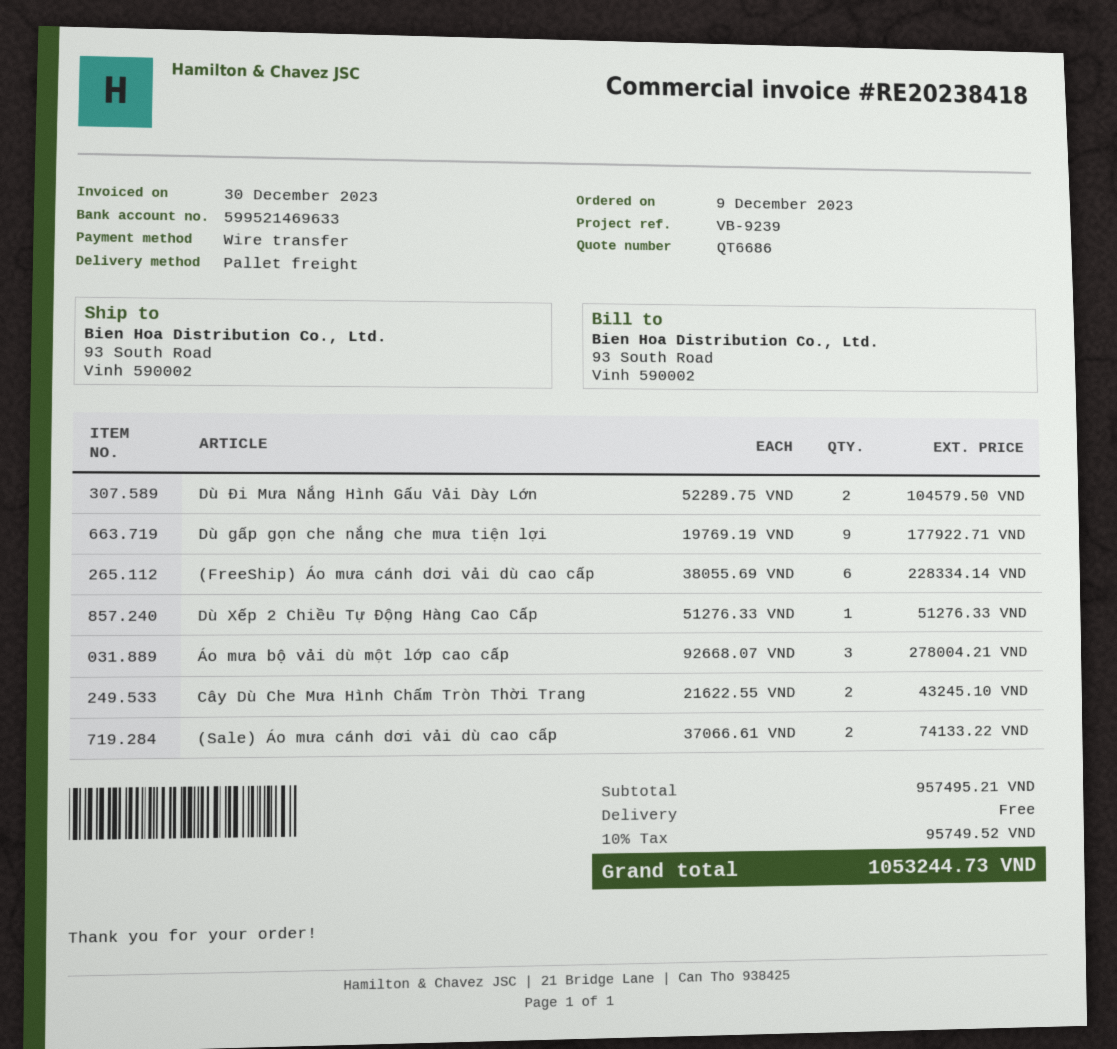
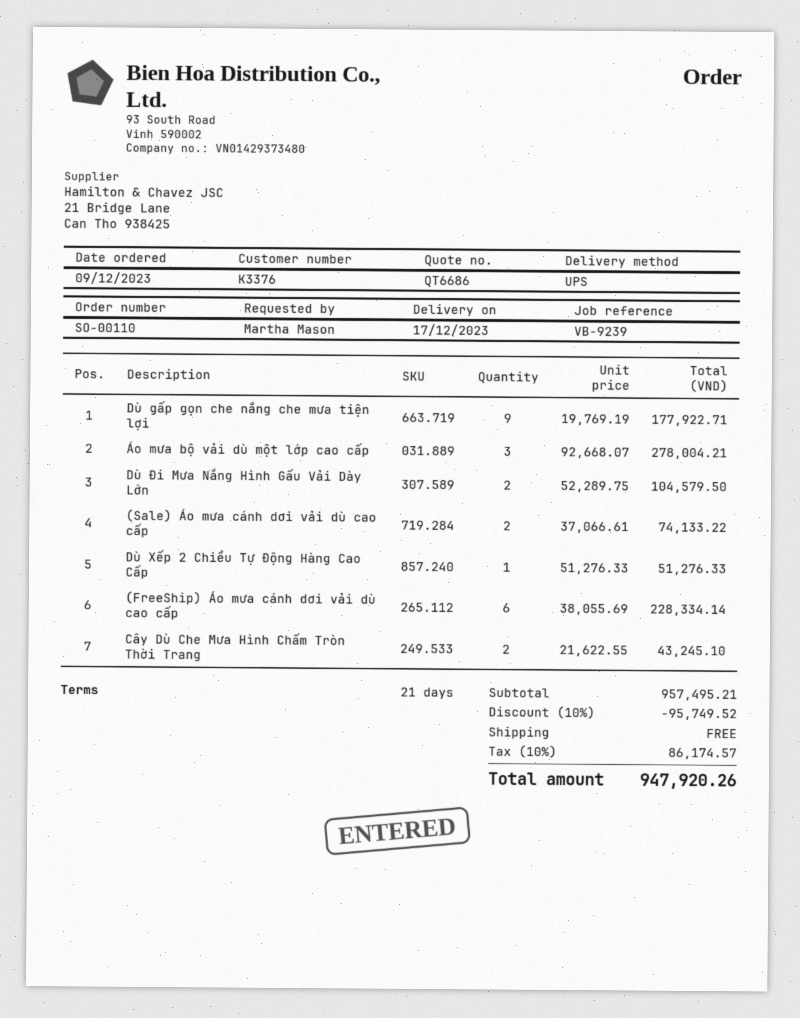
shipping method: pallet freight -> UPS
discount: none -> 10% = 95749.52
tax: 10% = 95749.52 -> 10% = 86174.57
total: 1053244.73 -> 947920.26

